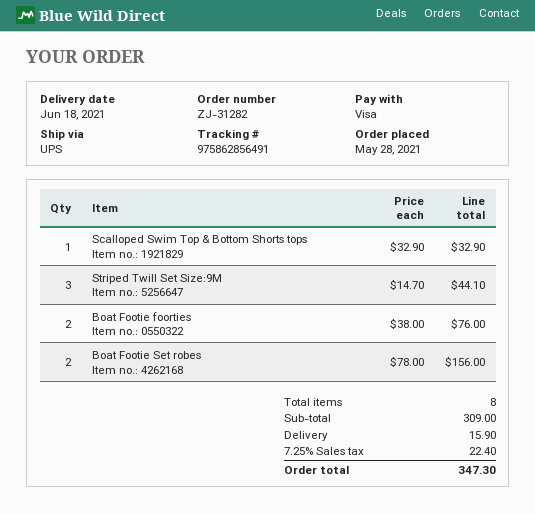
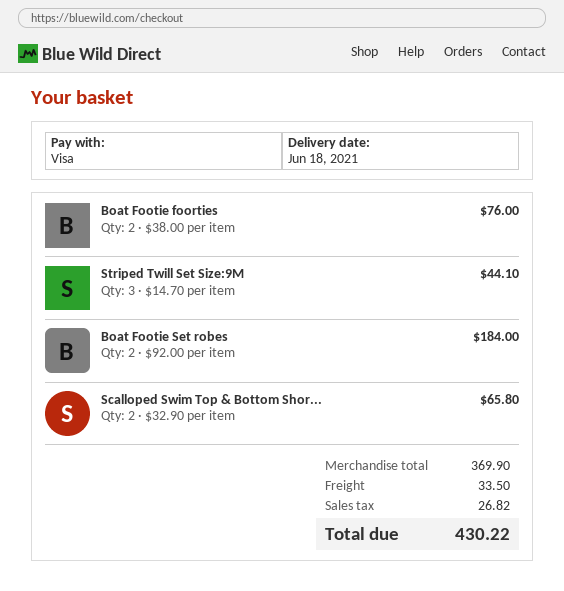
Scalloped Swim Top & Bottom Shorts tops: 1 x 32.90 = 32.90 -> 2 x 32.90 = 65.80
Boat Footie Set robes: 2 x 78.00 = 156.00 -> 2 x 92.00 = 184.00
subtotal: 309.00 -> 369.90
shipping: 15.90 -> 33.50
tax: 22.40 -> 26.82
total: 347.30 -> 430.22

